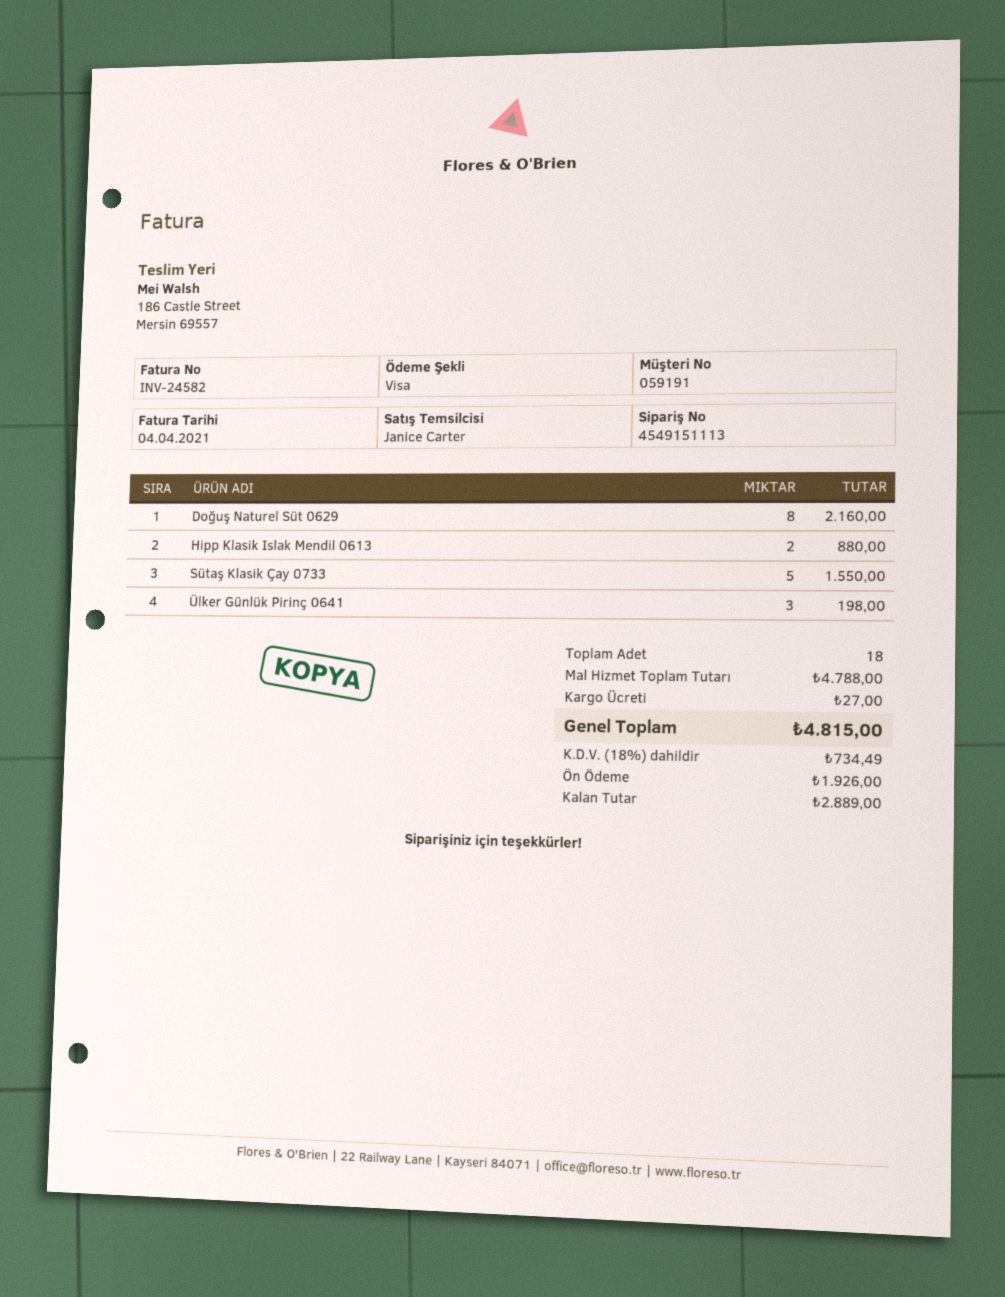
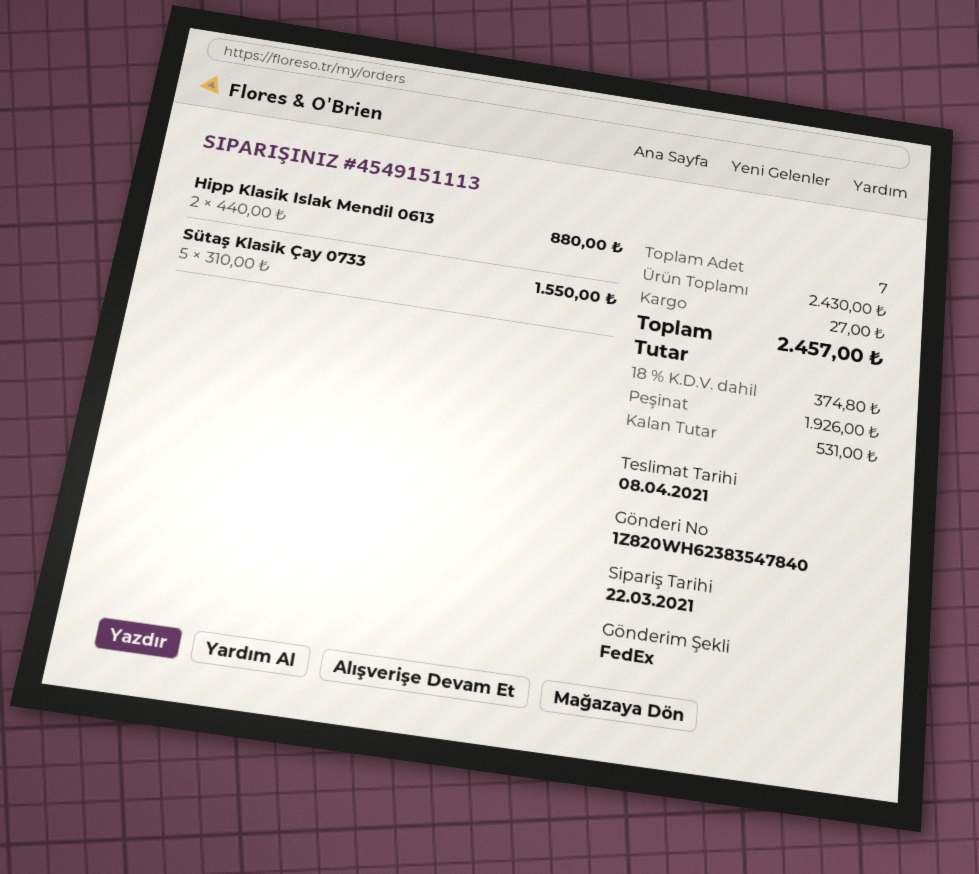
Doğuş Naturel Süt 0629: 8 for 2160.00 -> none
Ülker Günlük Pirinç 0641: 3 for 198.00 -> none
total quantity: 18 -> 7
subtotal: 4788.00 -> 2430.00
tax: 18% = 734.49 -> 18% = 374.80
total: 4815.00 -> 2457.00
balance: 2889.00 -> 531.00

